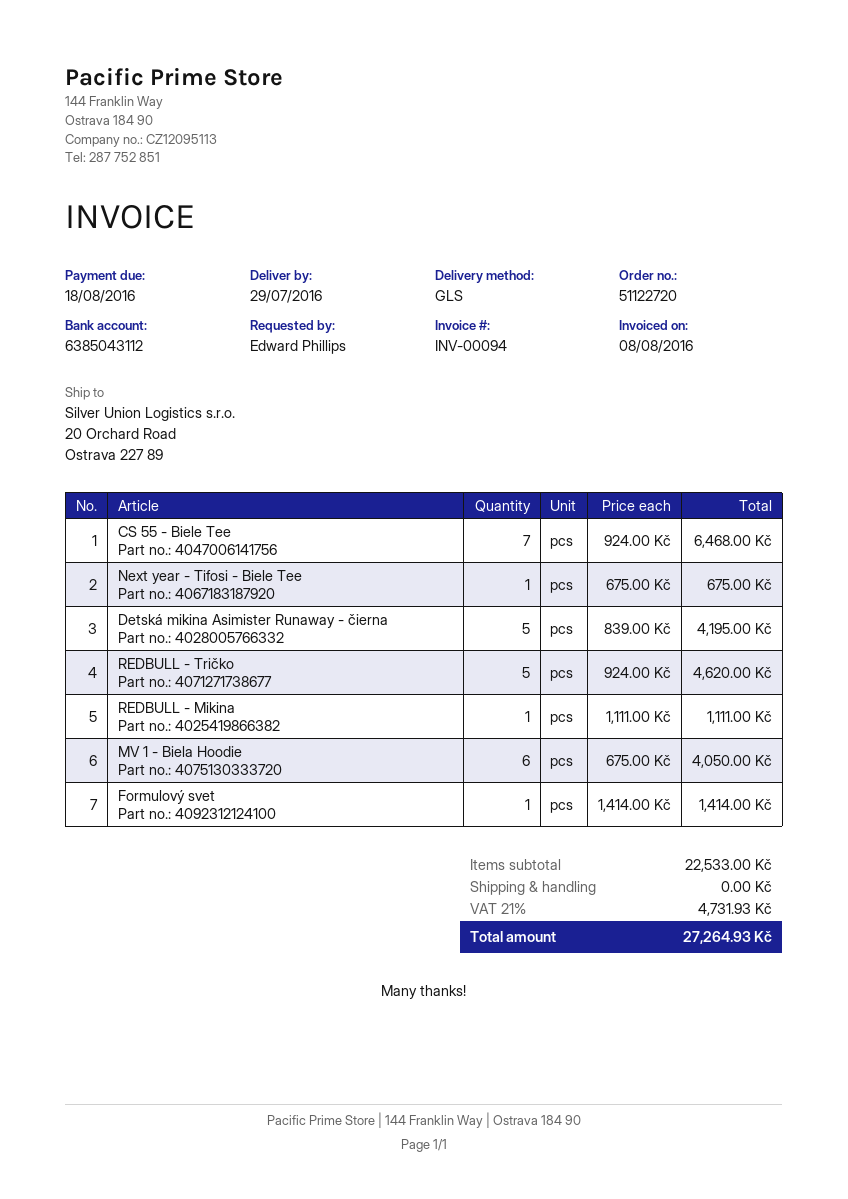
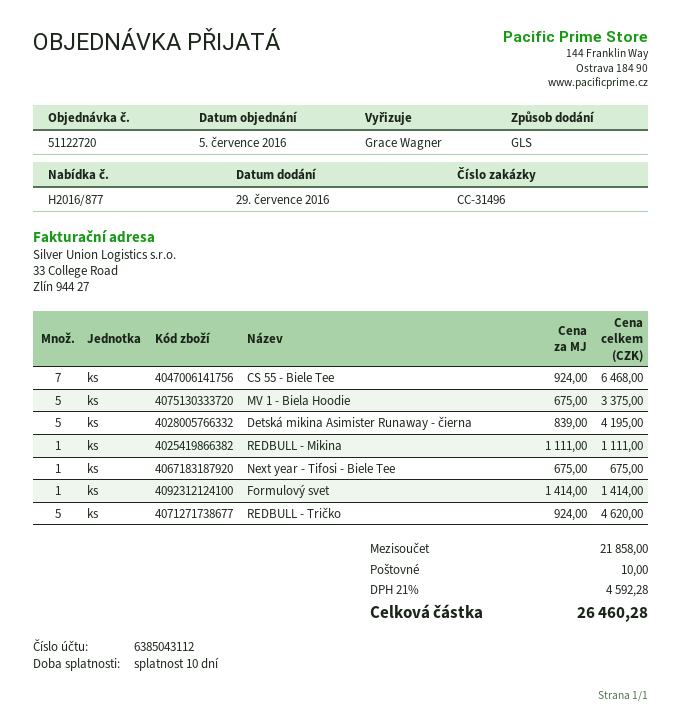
MV 1 - Biela Hoodie: 6 x 675.00 = 4050.00 -> 5 x 675.00 = 3375.00
subtotal: 22533.00 -> 21858.00
shipping: 0.00 -> 10.00
tax: 21% = 4731.93 -> 21% = 4592.28
total: 27264.93 -> 26460.28

